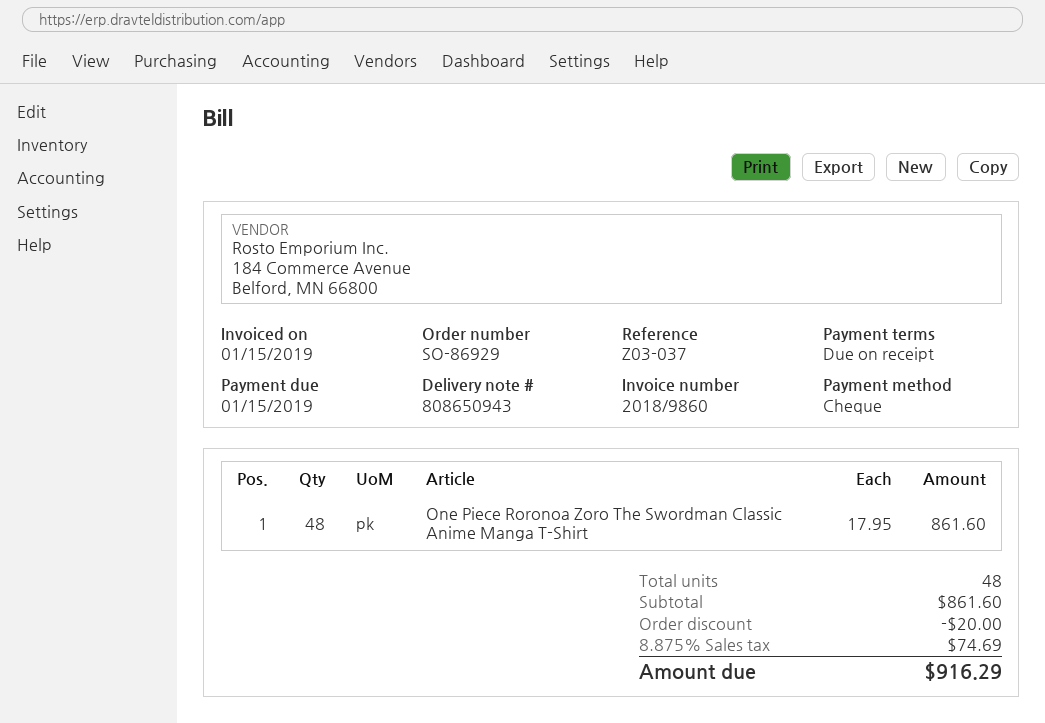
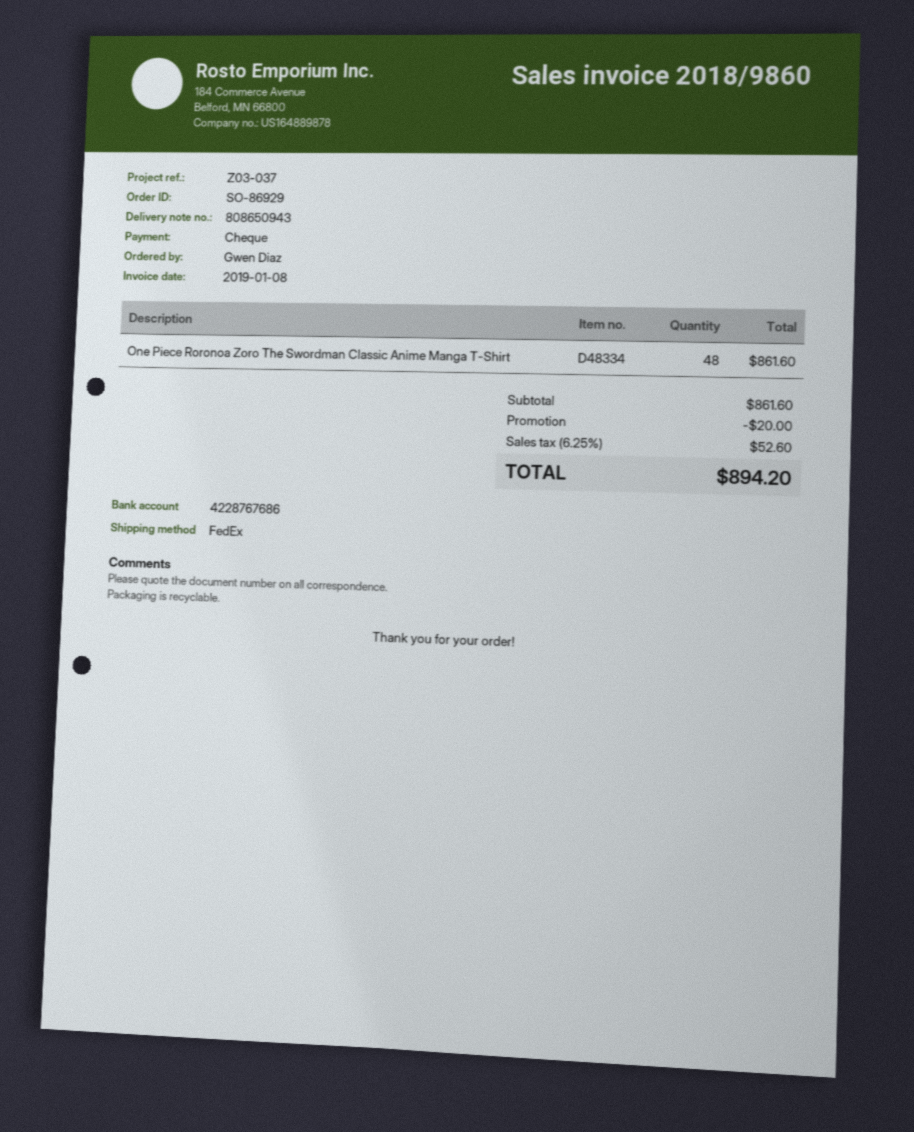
invoice date: 2019-01-15 -> 2019-01-08
tax: 8.875% = 74.69 -> 6.25% = 52.60
total: 916.29 -> 894.20

